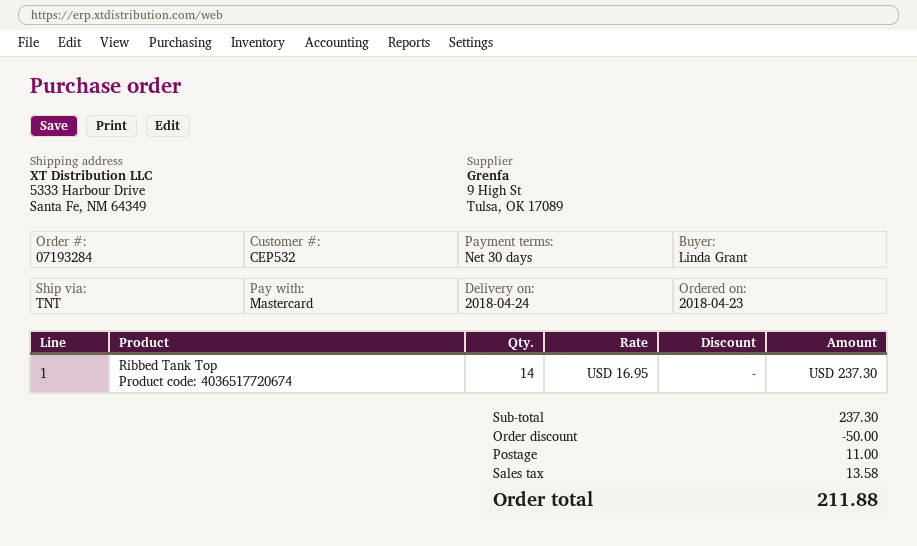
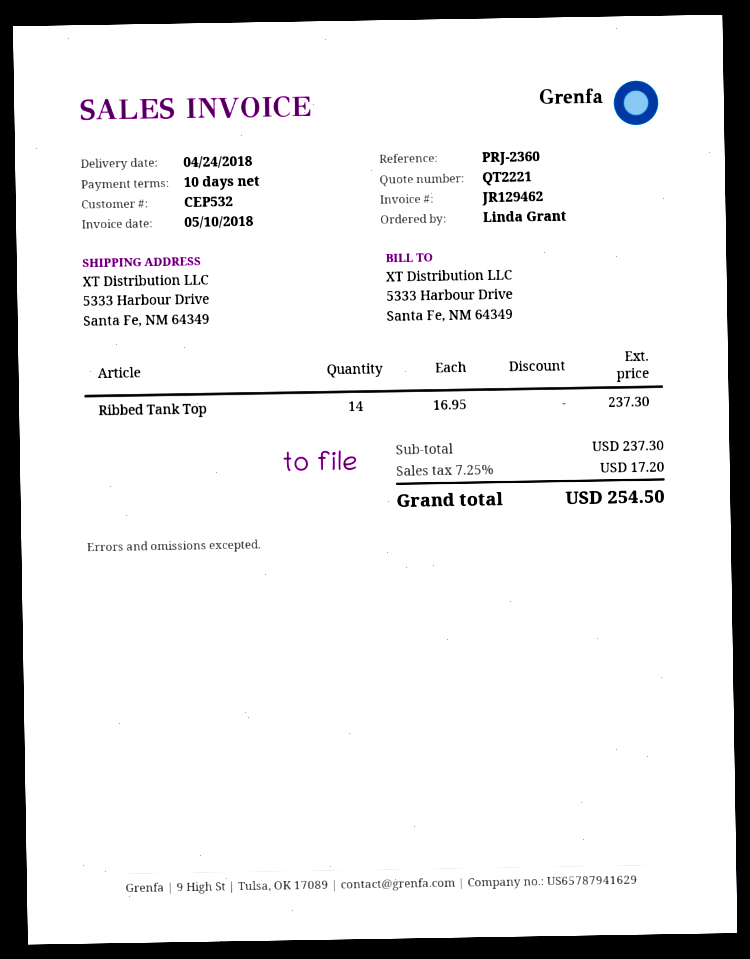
payment terms: 30 days -> 10 days
discount: 50.00 -> none
shipping: 11.00 -> none
tax: 13.58 -> 17.20
total: 211.88 -> 254.50

